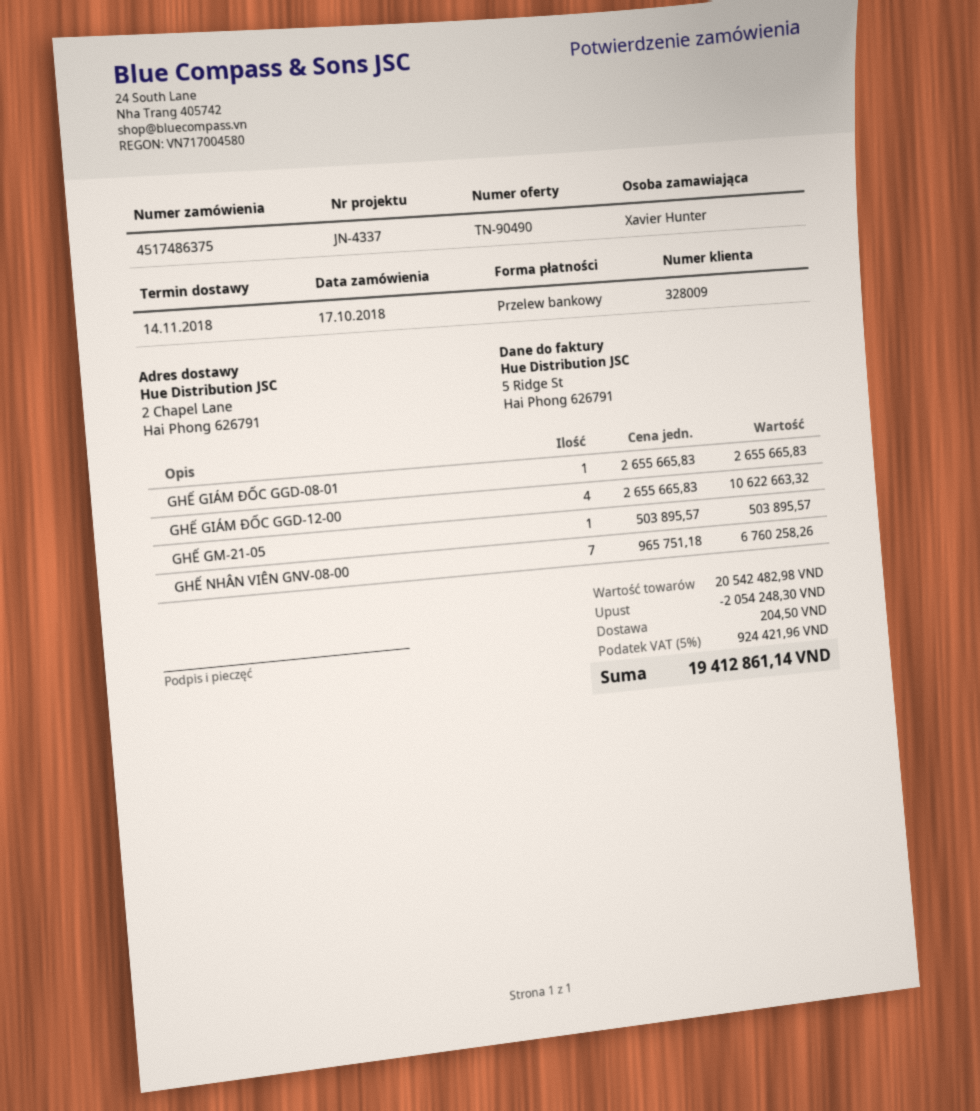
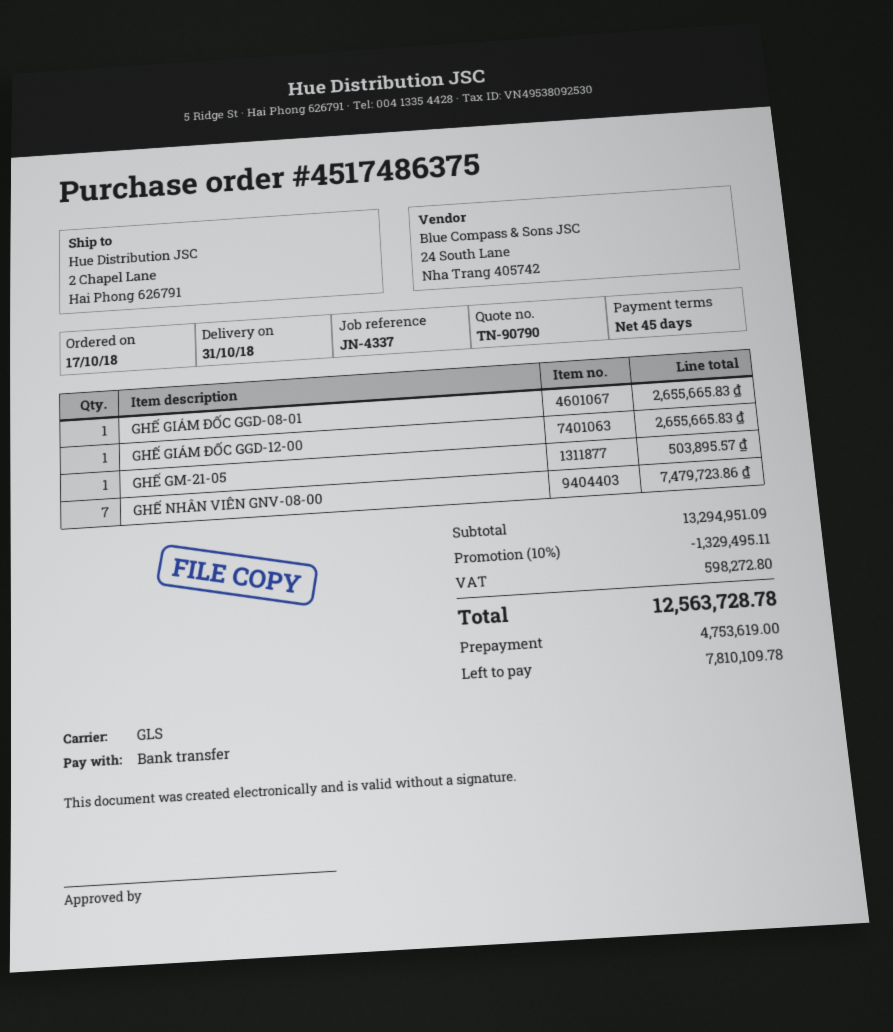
quote number: TN-90490 -> TN-90790
delivery date: 2018-11-14 -> 2018-10-31
GHẾ GIÁM ĐỐC GGD-12-00: 4 for 10622663.32 -> 1 for 2655665.83
GHẾ NHÂN VIÊN GNV-08-00: 7 for 6760258.26 -> 7 for 7479723.86
subtotal: 20542482.98 -> 13294951.09
discount: 2054248.30 -> 1329495.11
shipping: 204.50 -> none
tax: 924421.96 -> 598272.80
total: 19412861.14 -> 12563728.78

